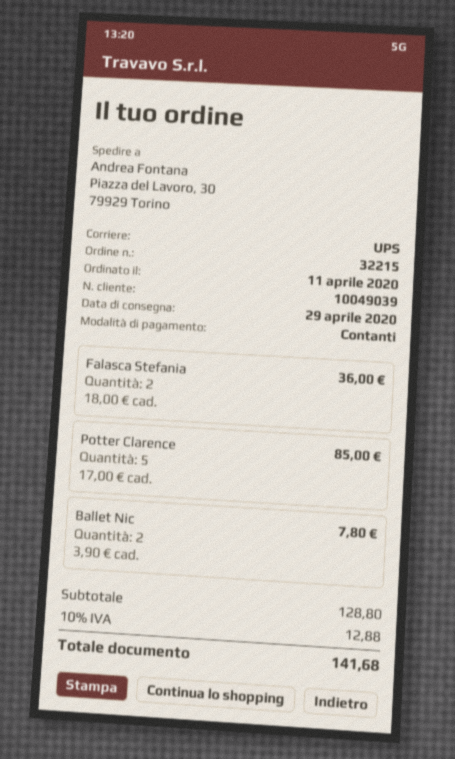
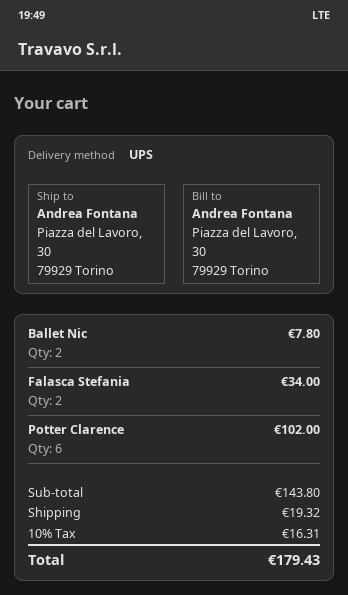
Falasca Stefania: 2 for 36.00 -> 2 for 34.00
Potter Clarence: 5 for 85.00 -> 6 for 102.00
subtotal: 128.80 -> 143.80
shipping: none -> 19.32
tax: 10% = 12.88 -> 10% = 16.31
total: 141.68 -> 179.43

